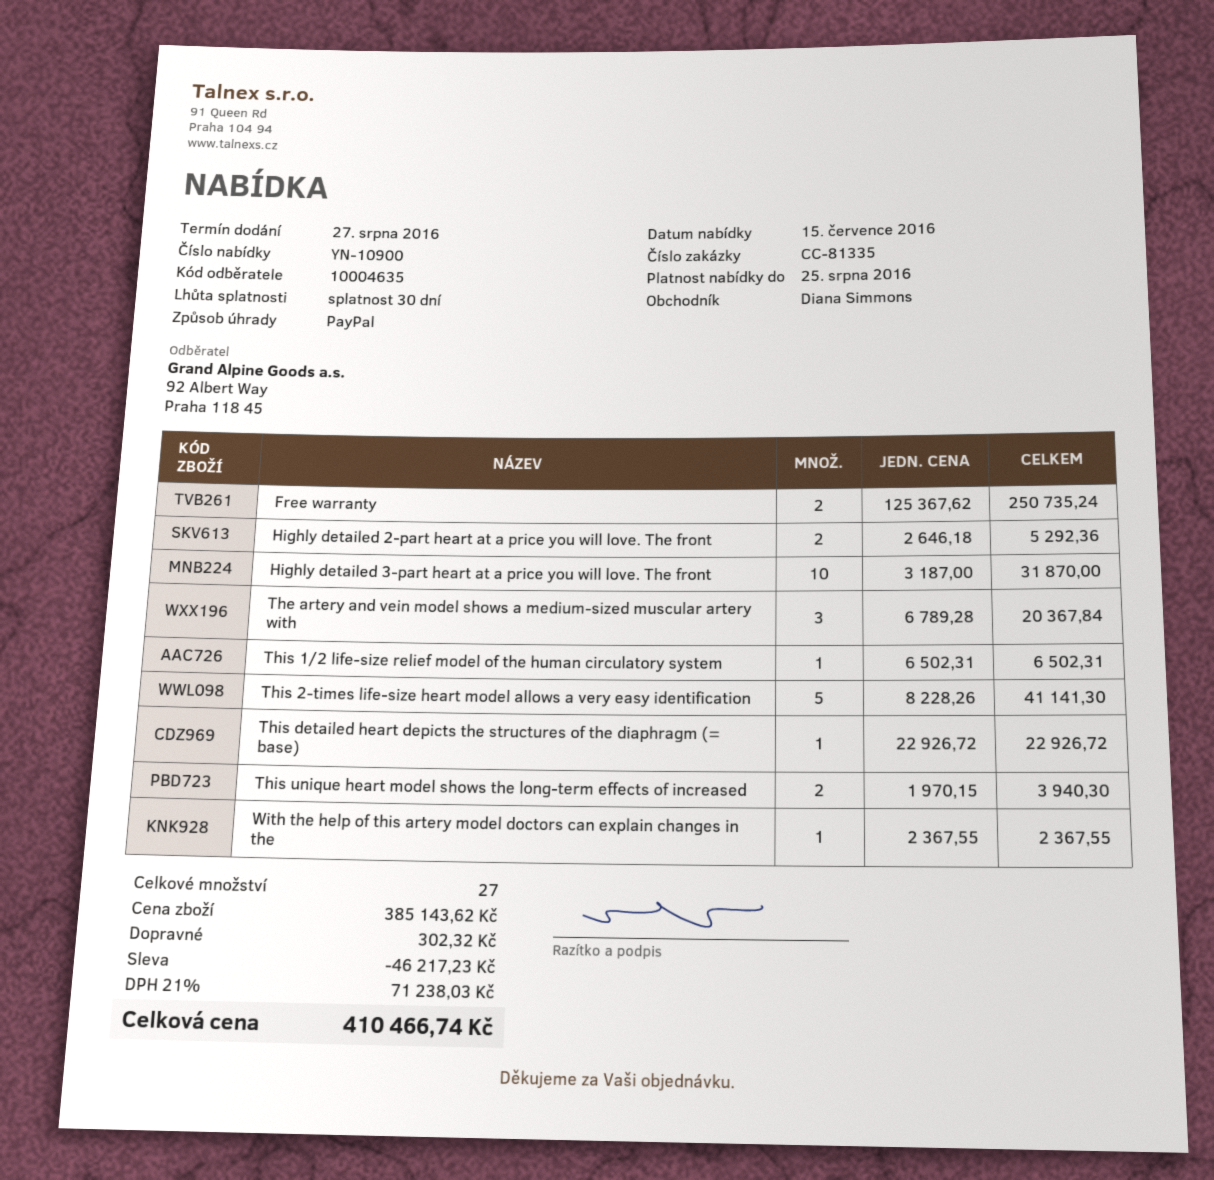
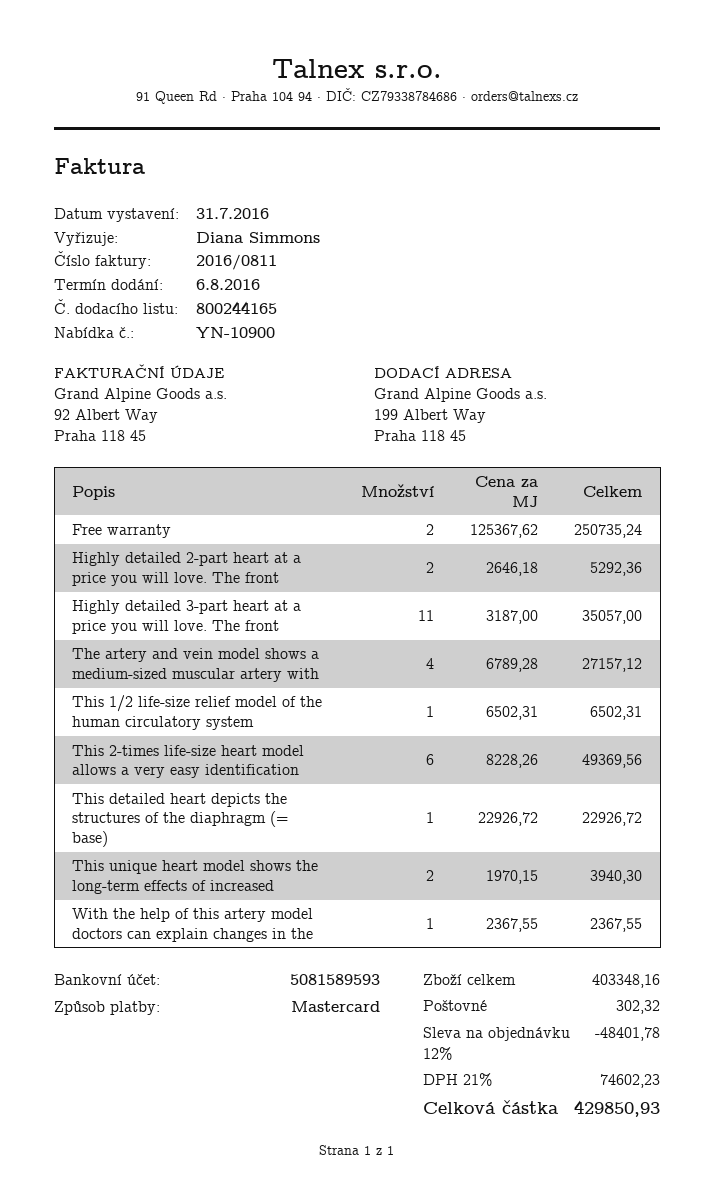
delivery date: 2016-08-27 -> 2016-08-06
payment method: PayPal -> Mastercard
Highly detailed 3-part heart at a price you will love. The front: 10 x 3187.00 = 31870.00 -> 11 x 3187.00 = 35057.00
The artery and vein model shows a medium-sized muscular artery with: 3 x 6789.28 = 20367.84 -> 4 x 6789.28 = 27157.12
This 2-times life-size heart model allows a very easy identification: 5 x 8228.26 = 41141.30 -> 6 x 8228.26 = 49369.56
subtotal: 385143.62 -> 403348.16
discount: 46217.23 -> 48401.78
tax: 21% = 71238.03 -> 21% = 74602.23
total: 410466.74 -> 429850.93

